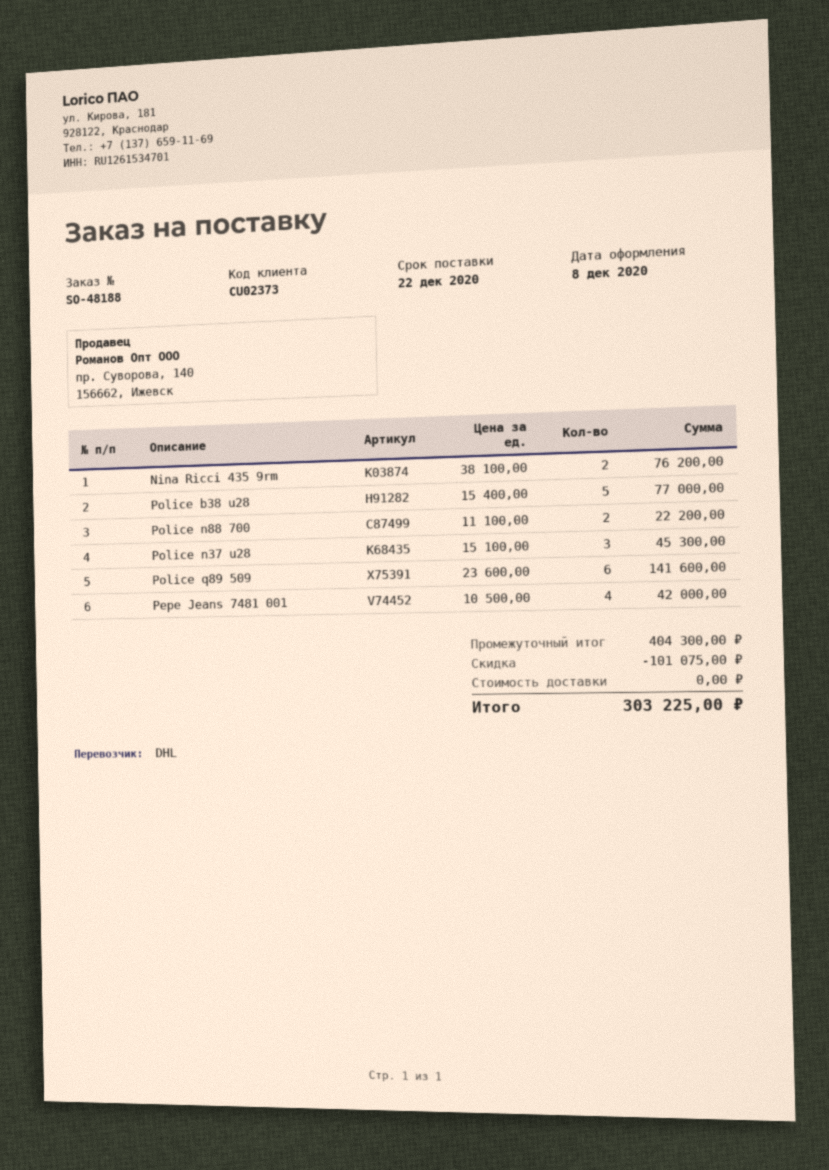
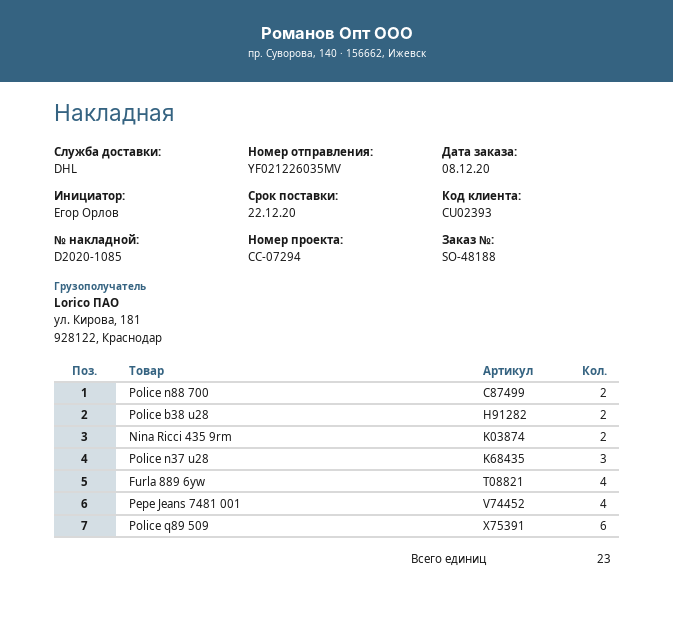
customer number: CU02373 -> CU02393
Police b38 u28: 5 -> 2
Furla 889 6yw: none -> 4

